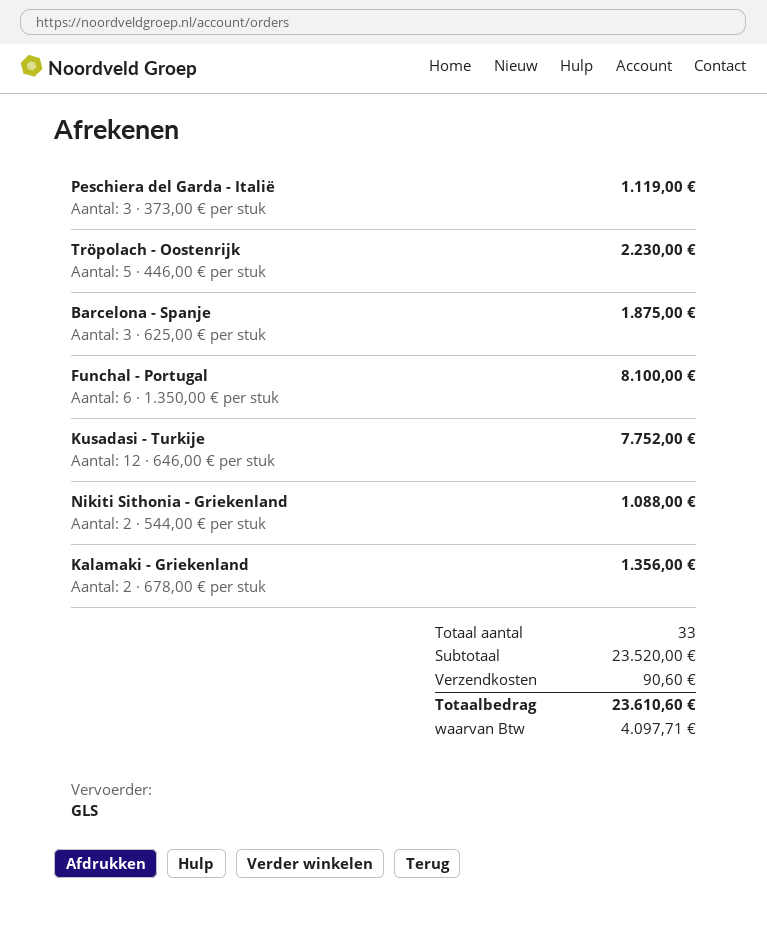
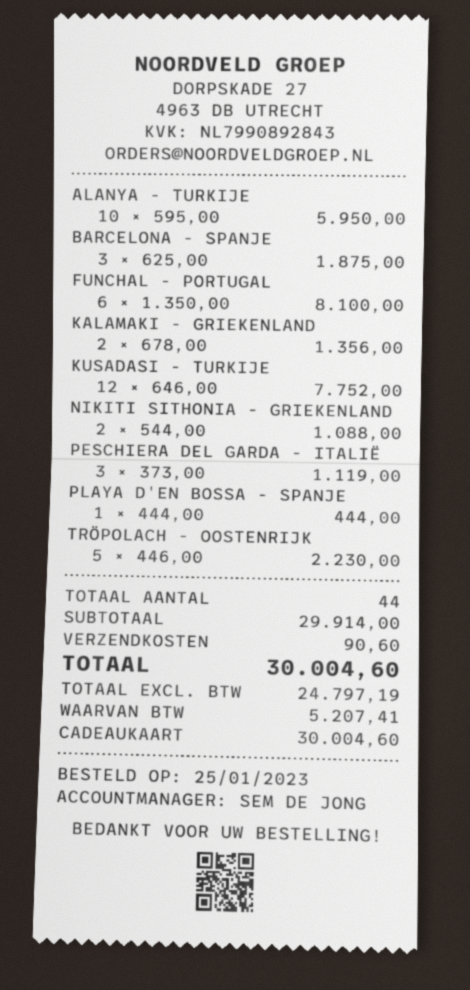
ALANYA - TURKIJE: none -> 10 x 595.00 = 5950.00
PLAYA D'EN BOSSA - SPANJE: none -> 1 x 444.00 = 444.00
total quantity: 33 -> 44
subtotal: 23520.00 -> 29914.00
tax: 4097.71 -> 5207.41
total: 23610.60 -> 30004.60

